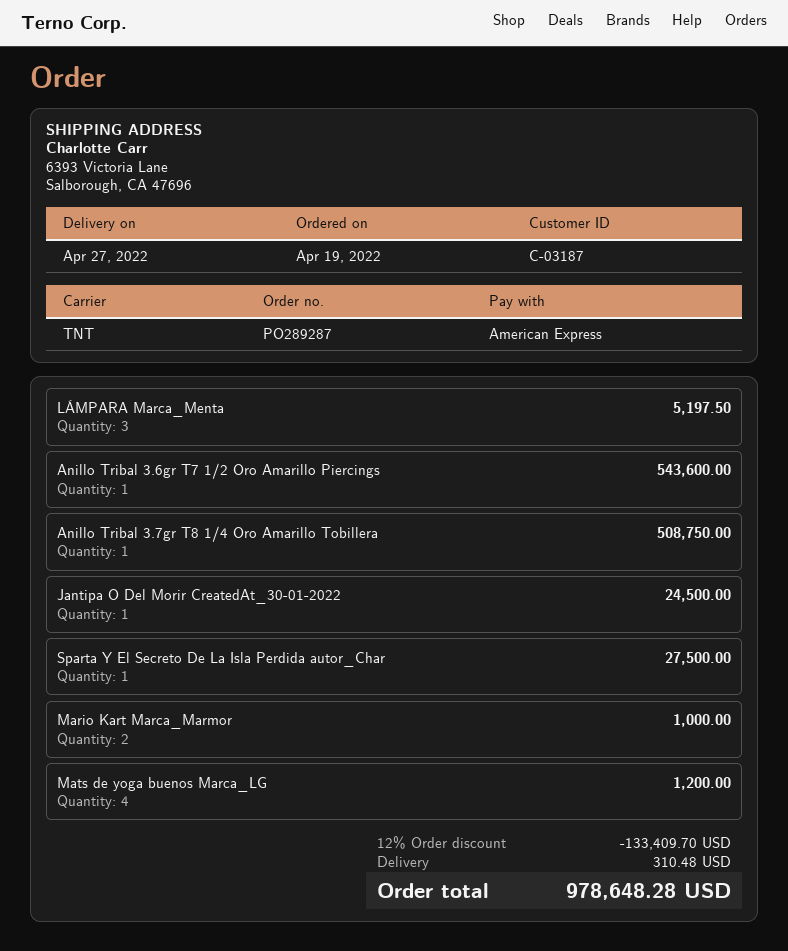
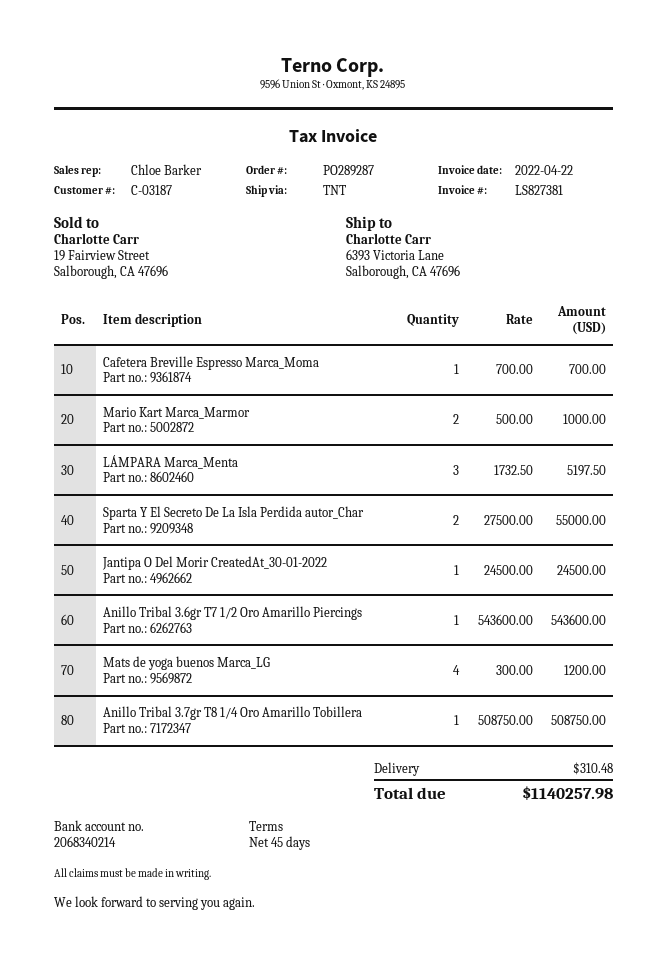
Sparta Y El Secreto De La Isla Perdida autor_Char: 1 for 27500.00 -> 2 for 55000.00
Cafetera Breville Espresso Marca_Moma: none -> 1 for 700.00
discount: 12% = 133409.70 -> none
total: 978648.28 -> 1140257.98

